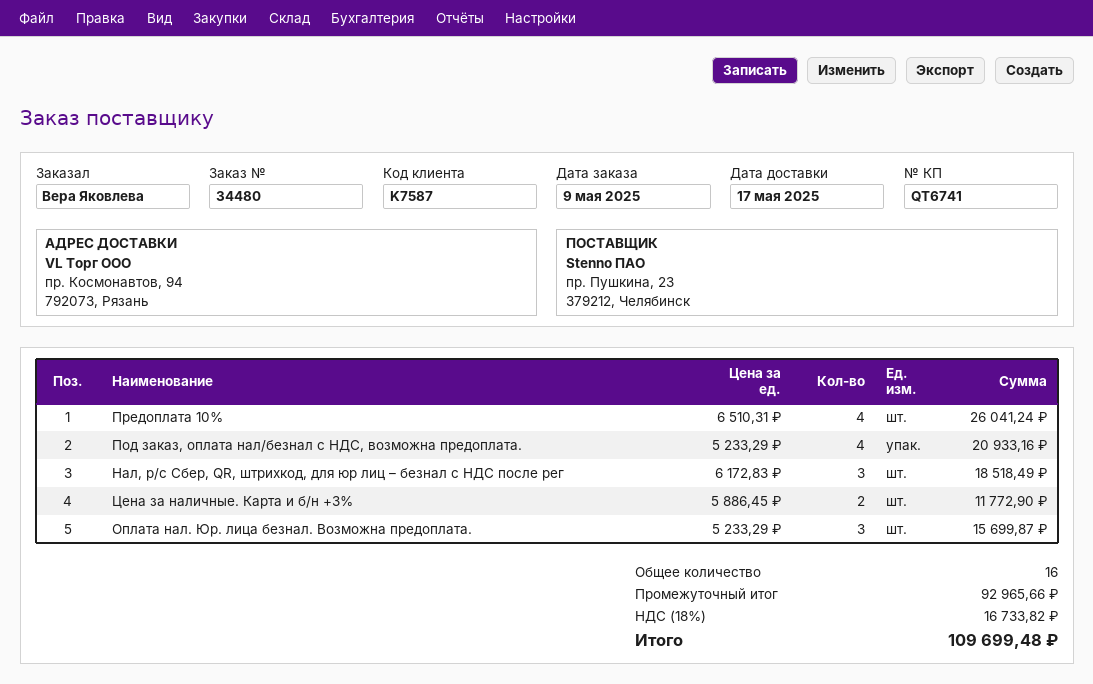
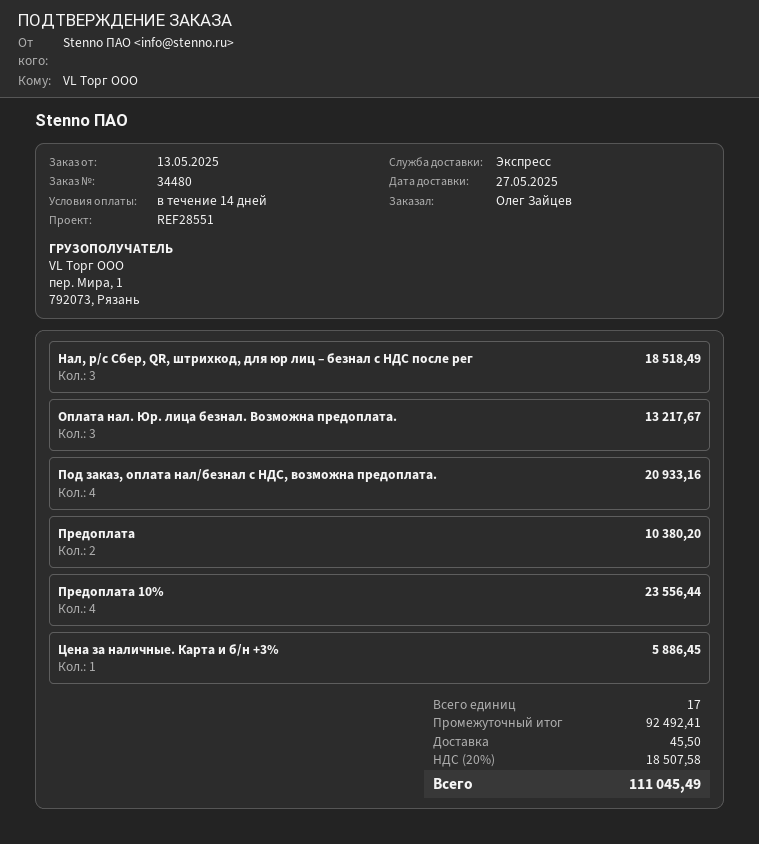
order date: 2025-05-09 -> 2025-05-13
delivery date: 2025-05-17 -> 2025-05-27
ordered by: Вера Яковлева -> Олег Зайцев
ship to: пр. Космонавтов, 94, 792073, Рязань -> пер. Мира, 1, 792073, Рязань
Предоплата 10%: 4 for 26041.24 -> 4 for 23556.44
Цена за наличные. Карта и б/н +3%: 2 for 11772.90 -> 1 for 5886.45
Оплата нал. Юр. лица безнал. Возможна предоплата.: 3 for 15699.87 -> 3 for 13217.67
Предоплата: none -> 2 for 10380.20
total quantity: 16 -> 17
subtotal: 92965.66 -> 92492.41
shipping: none -> 45.50
tax: 18% = 16733.82 -> 20% = 18507.58
total: 109699.48 -> 111045.49

